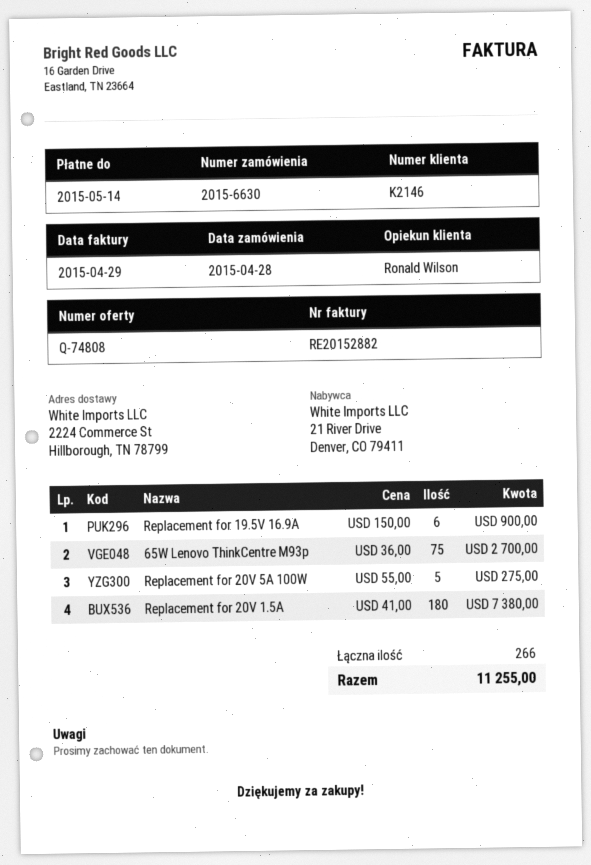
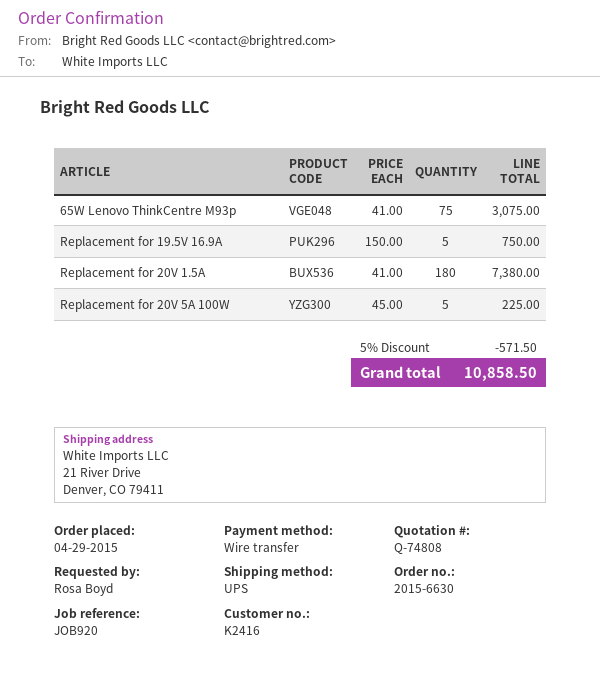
order date: 2015-04-28 -> 2015-04-29
customer number: K2146 -> K2416
ship to: 2224 Commerce St, Hillborough, TN 78799 -> 21 River Drive, Denver, CO 79411
Replacement for 19.5V 16.9A: 6 x 150.00 = 900.00 -> 5 x 150.00 = 750.00
65W Lenovo ThinkCentre M93p: 75 x 36.00 = 2700.00 -> 75 x 41.00 = 3075.00
Replacement for 20V 5A 100W: 5 x 55.00 = 275.00 -> 5 x 45.00 = 225.00
discount: none -> 5% = 571.50
total: 11255.00 -> 10858.50

